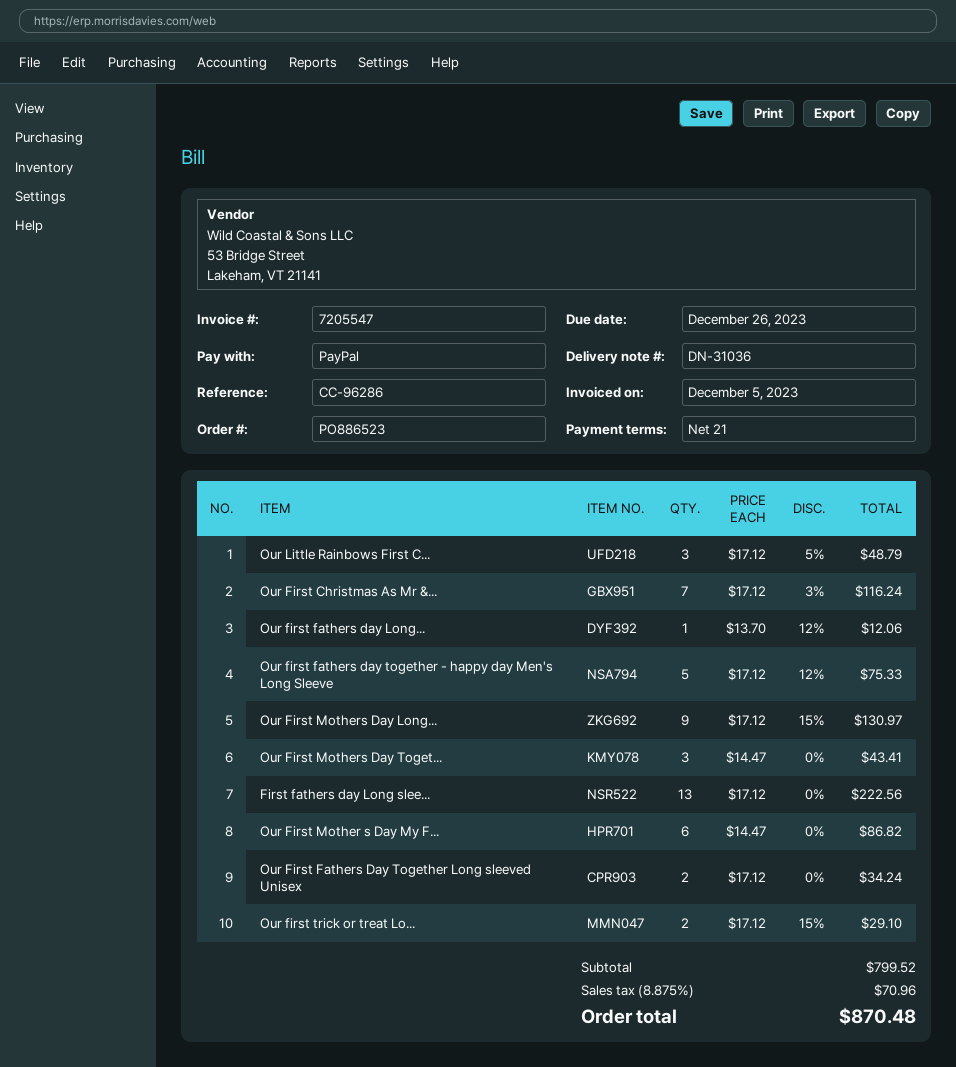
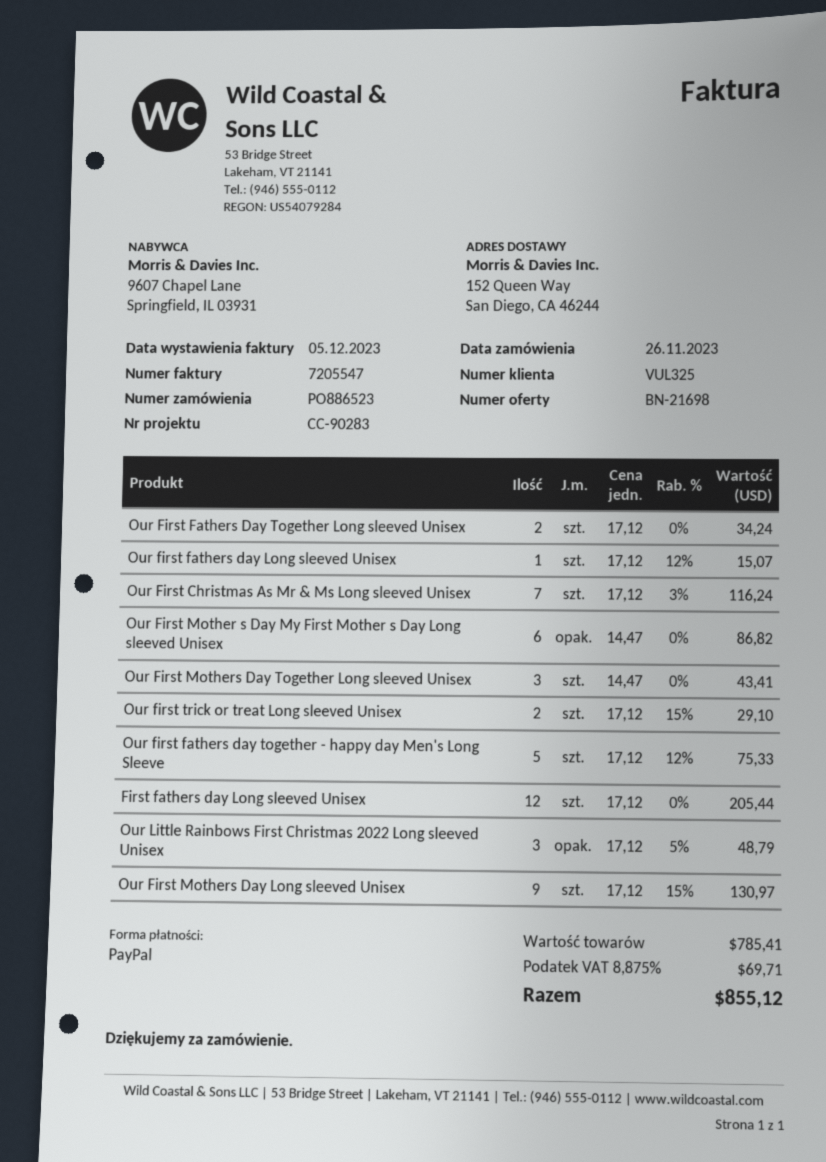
reference: CC-96286 -> CC-90283
Our first fathers day Long...: 1 x 13.70 - 12% = 12.06 -> 1 x 17.12 - 12% = 15.07
First fathers day Long slee...: 13 x 17.12 = 222.56 -> 12 x 17.12 = 205.44
subtotal: 799.52 -> 785.41
tax: 8.875% = 70.96 -> 8.875% = 69.71
total: 870.48 -> 855.12

